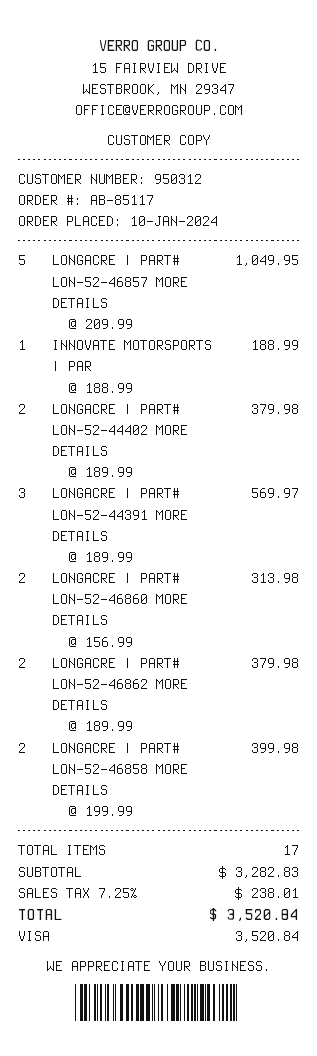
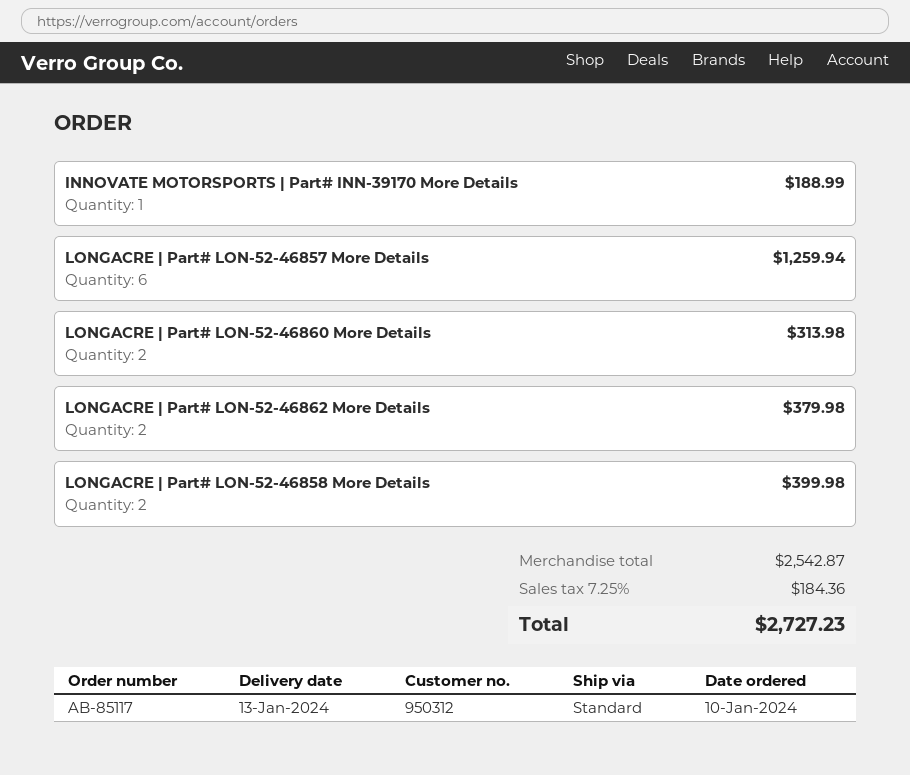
LONGACRE | PART# LON-52-46857 MORE DETAILS: 5 for 1049.95 -> 6 for 1259.94
LONGACRE | PART# LON-52-44402 MORE DETAILS: 2 for 379.98 -> none
LONGACRE | PART# LON-52-44391 MORE DETAILS: 3 for 569.97 -> none
subtotal: 3282.83 -> 2542.87
tax: 7.25% = 238.01 -> 7.25% = 184.36
total: 3520.84 -> 2727.23

